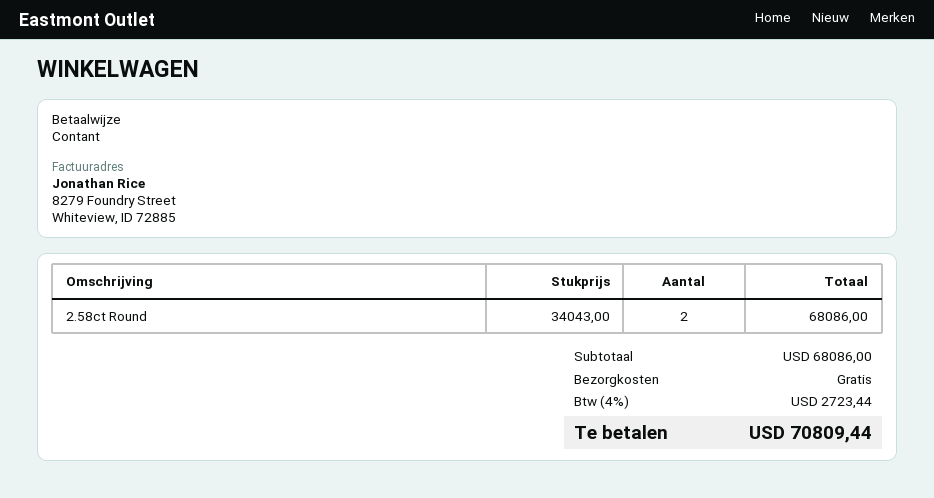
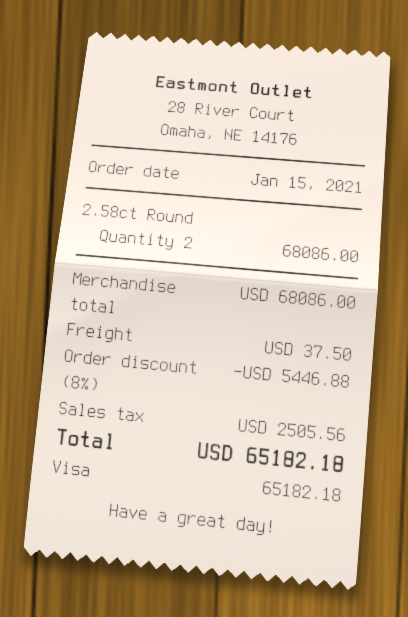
payment method: cash -> Visa
discount: none -> 8% = 5446.88
shipping: 0.00 -> 37.50
tax: 2723.44 -> 2505.56
total: 70809.44 -> 65182.18

